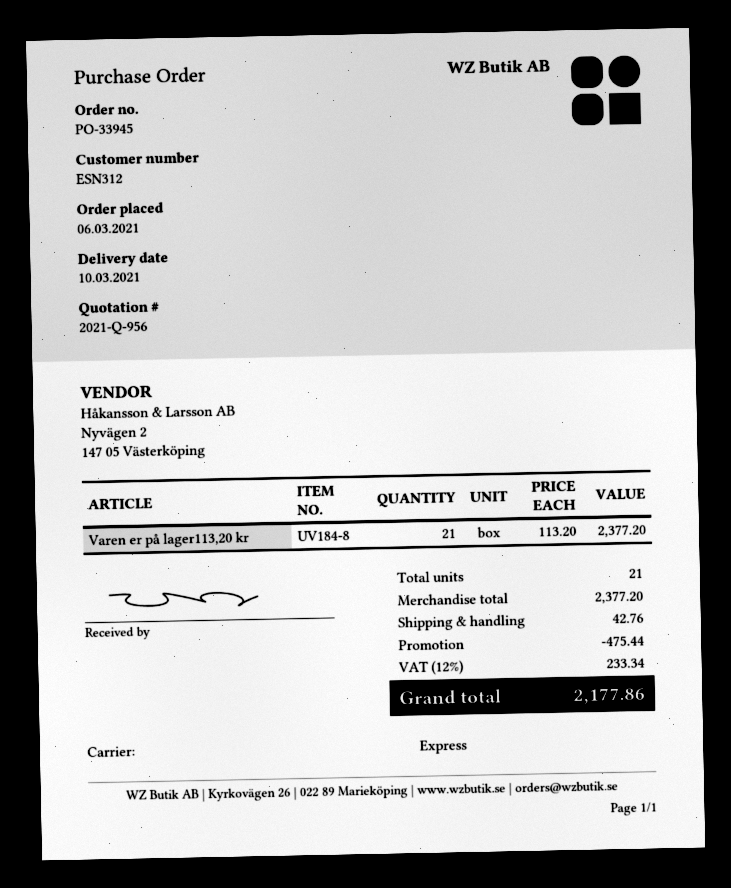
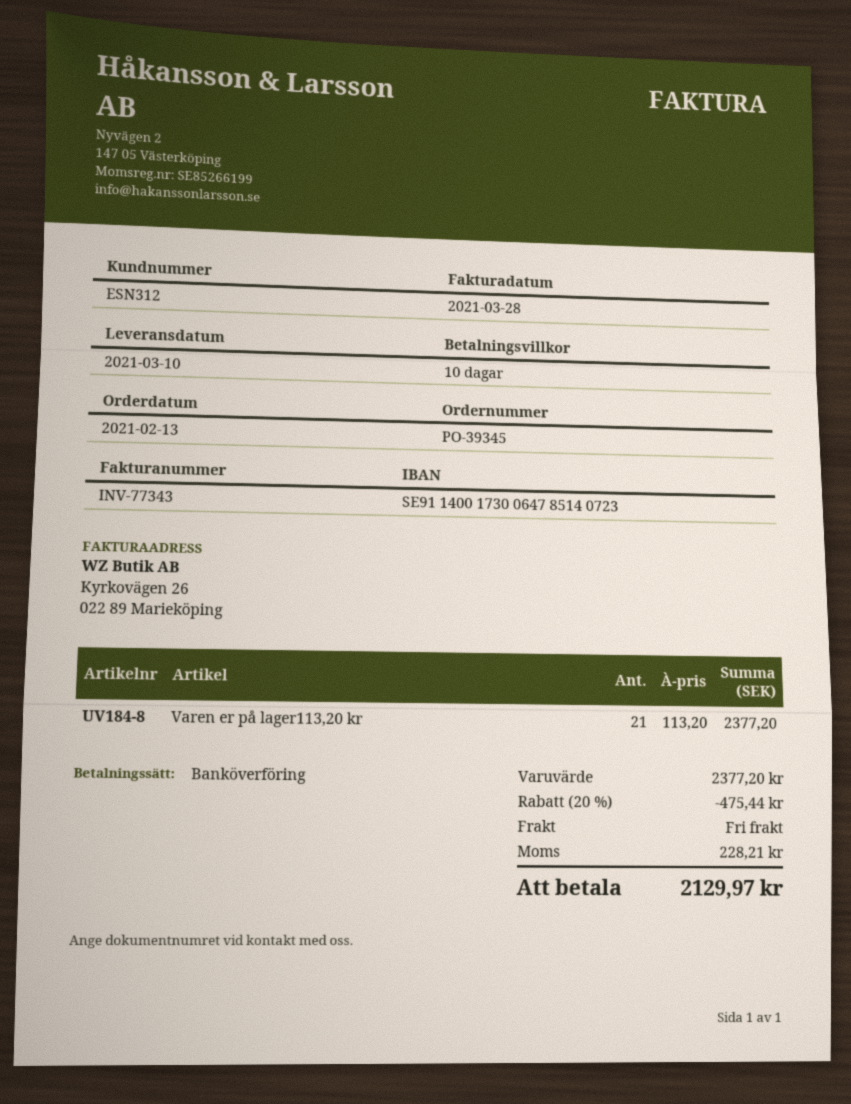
order number: PO-33945 -> PO-39345
order date: 2021-03-06 -> 2021-02-13
shipping: 42.76 -> 0.00
tax: 233.34 -> 228.21
total: 2177.86 -> 2129.97

